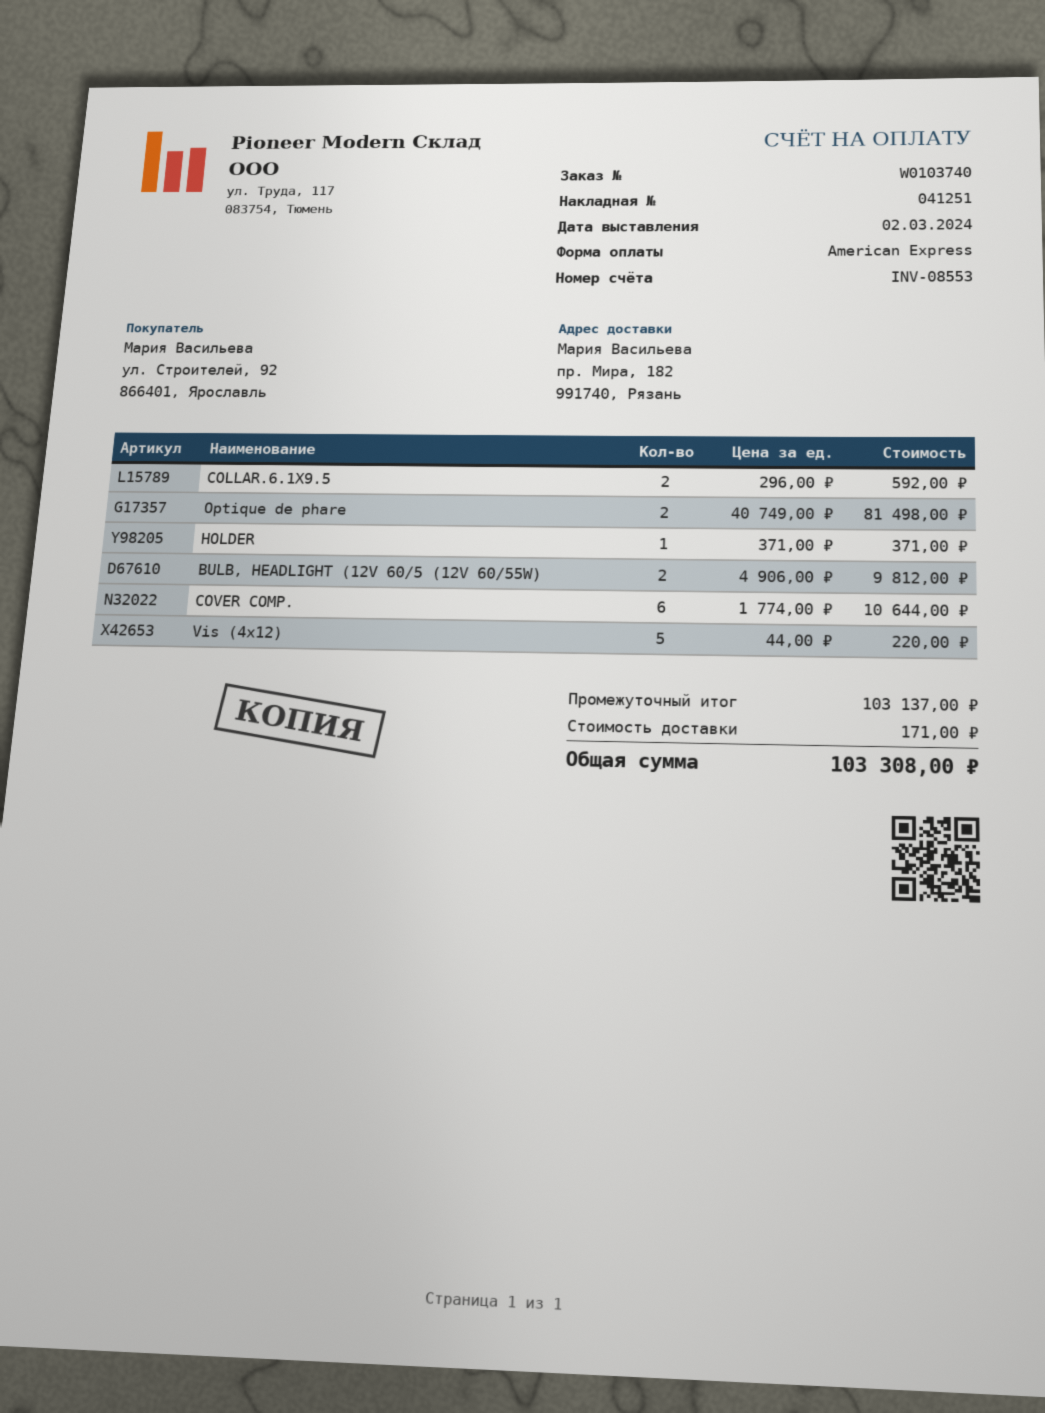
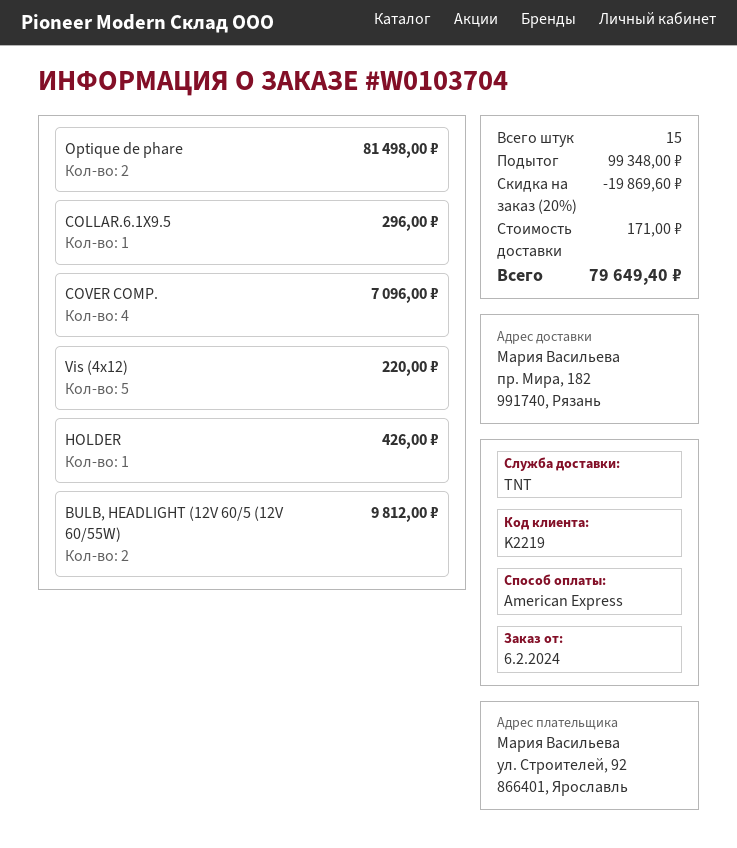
order number: W0103740 -> W0103704
COLLAR.6.1X9.5: 2 for 592.00 -> 1 for 296.00
HOLDER: 1 for 371.00 -> 1 for 426.00
COVER COMP.: 6 for 10644.00 -> 4 for 7096.00
subtotal: 103137.00 -> 99348.00
discount: none -> 20% = 19869.60
total: 103308.00 -> 79649.40

